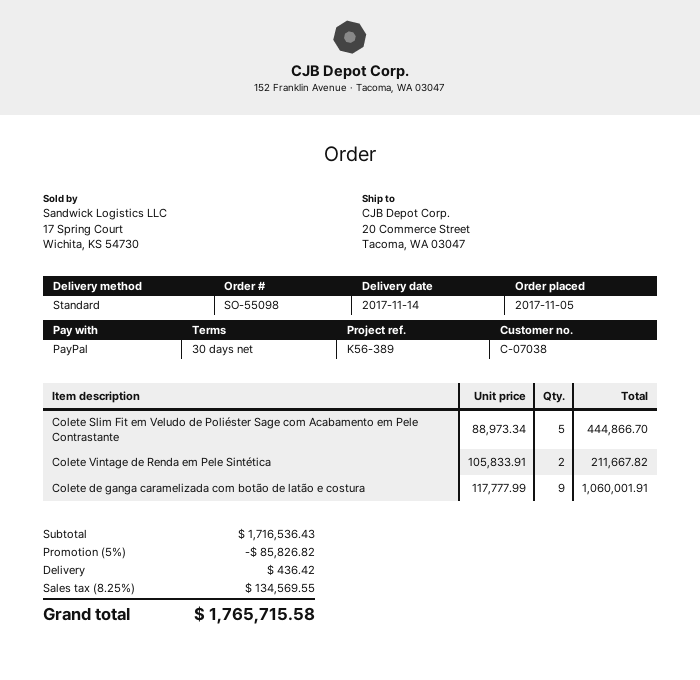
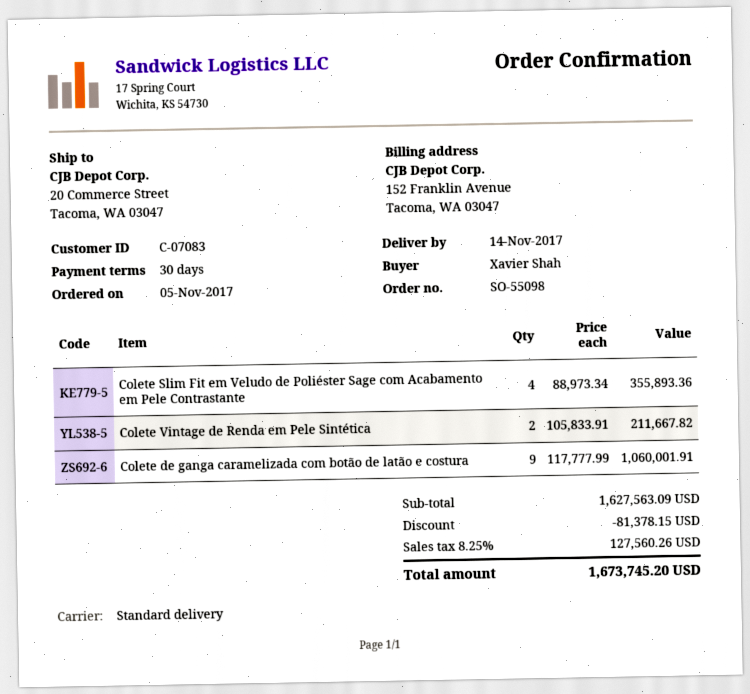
customer number: C-07038 -> C-07083
Colete Slim Fit em Veludo de Poliéster Sage com Acabamento em Pele Contrastante: 5 x 88973.34 = 444866.70 -> 4 x 88973.34 = 355893.36
subtotal: 1716536.43 -> 1627563.09
discount: 85826.82 -> 81378.15
shipping: 436.42 -> none
tax: 8.25% = 134569.55 -> 8.25% = 127560.26
total: 1765715.58 -> 1673745.20

